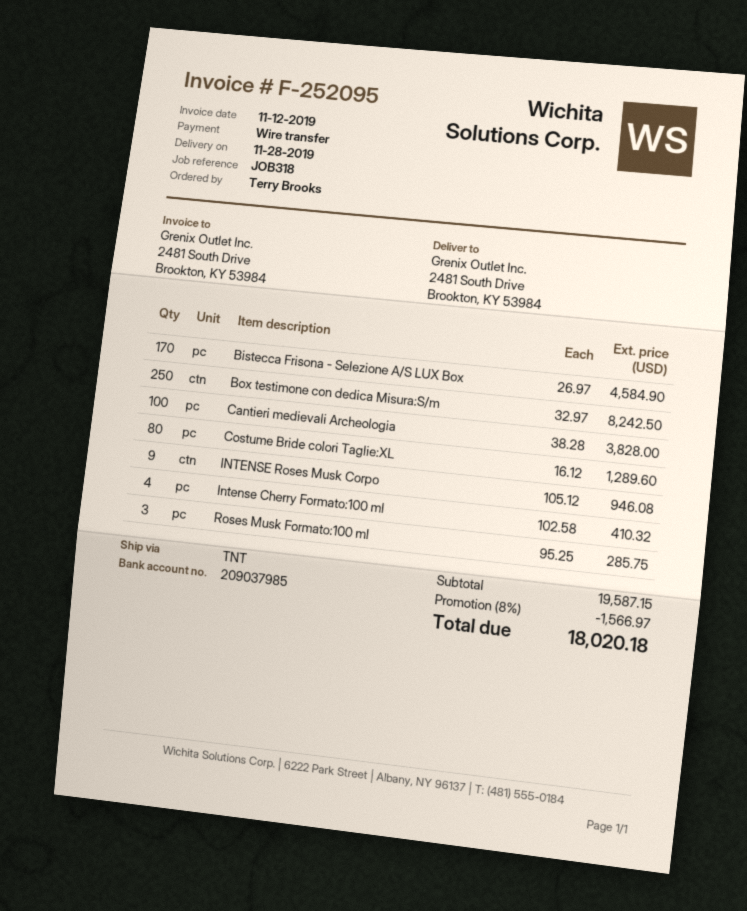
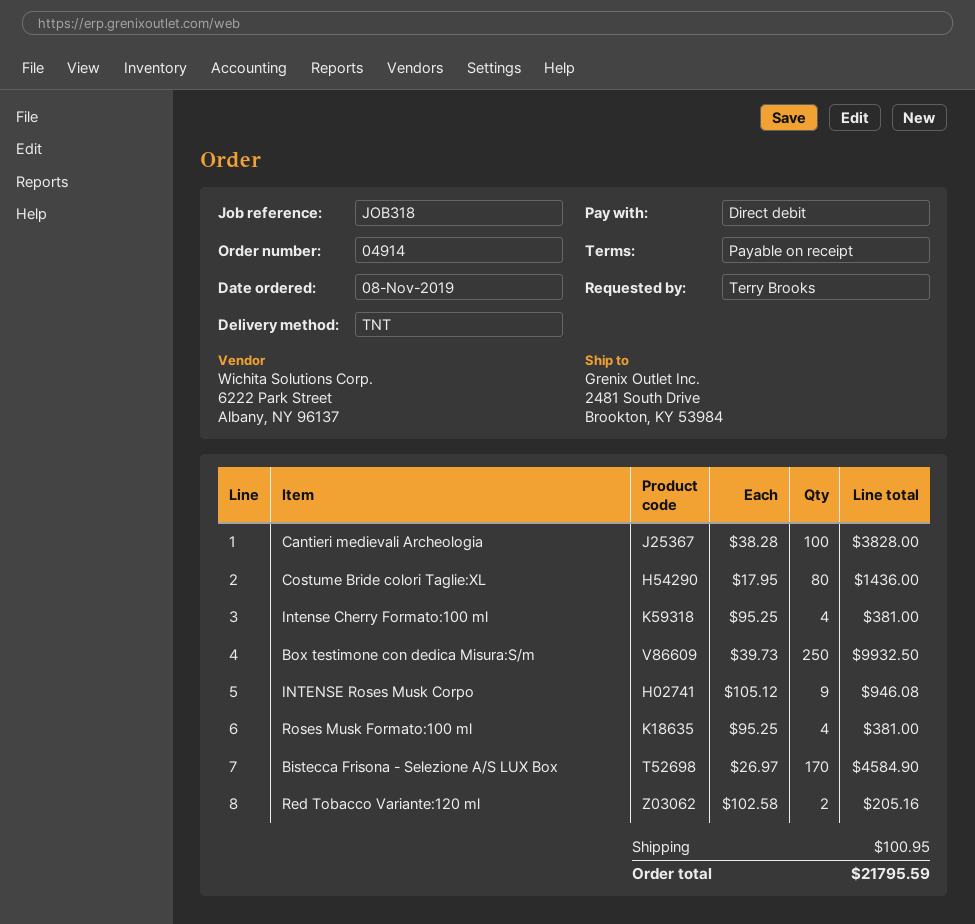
payment method: bank transfer -> direct debit
Box testimone con dedica Misura:S/m: 250 x 32.97 = 8242.50 -> 250 x 39.73 = 9932.50
Costume Bride colori Taglie:XL: 80 x 16.12 = 1289.60 -> 80 x 17.95 = 1436.00
Intense Cherry Formato:100 ml: 4 x 102.58 = 410.32 -> 4 x 95.25 = 381.00
Roses Musk Formato:100 ml: 3 x 95.25 = 285.75 -> 4 x 95.25 = 381.00
Red Tobacco Variante:120 ml: none -> 2 x 102.58 = 205.16
discount: 8% = 1566.97 -> none
shipping: none -> 100.95
total: 18020.18 -> 21795.59

